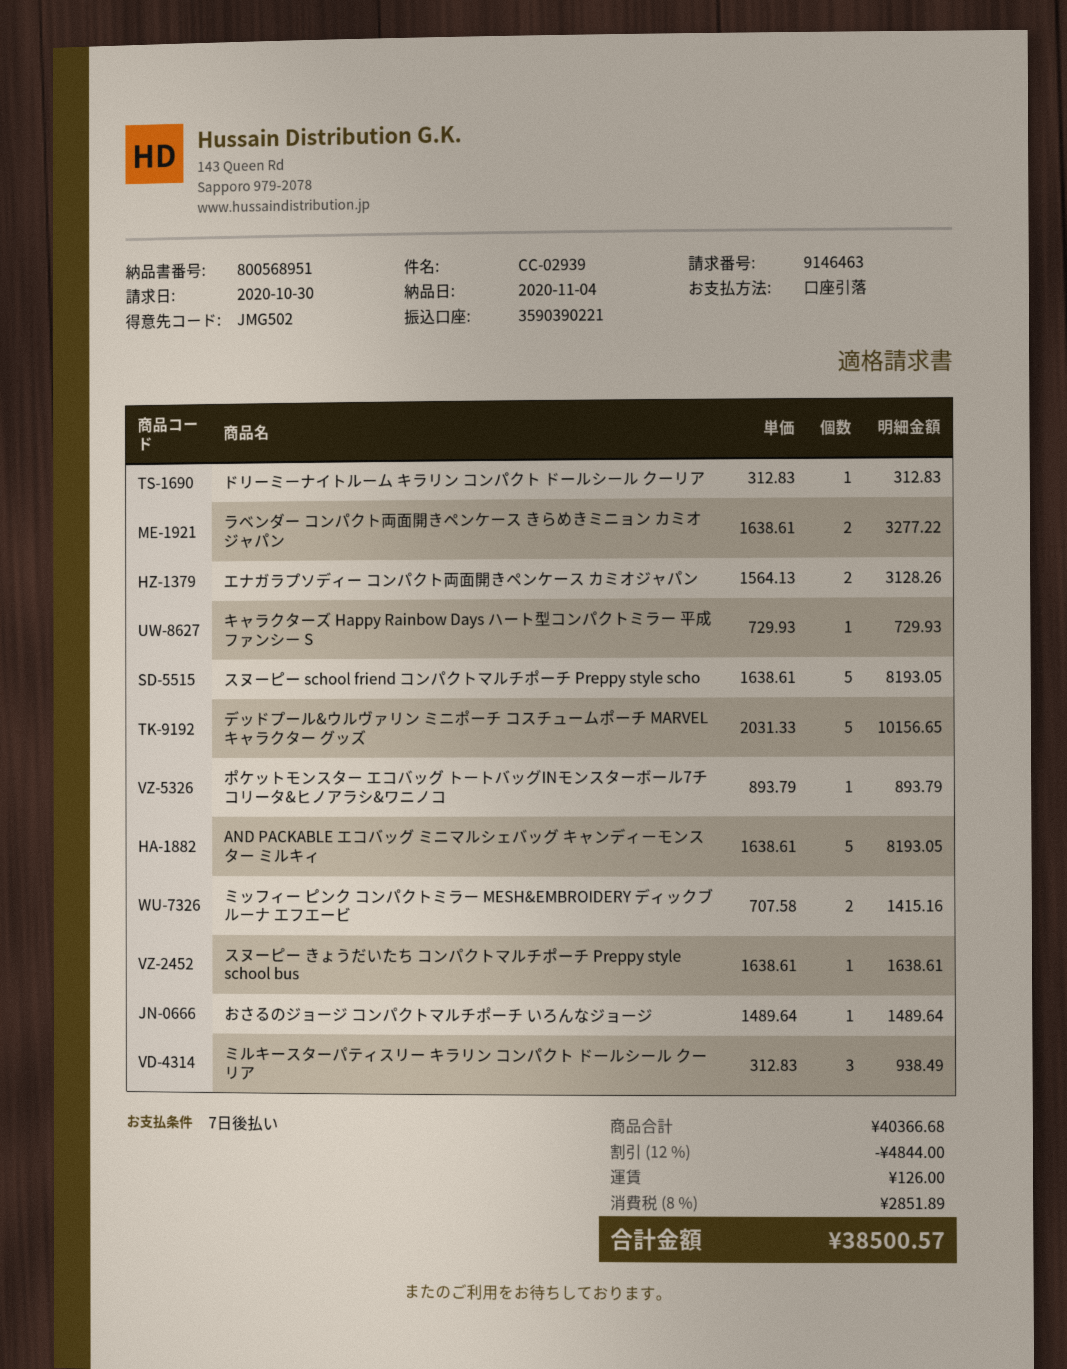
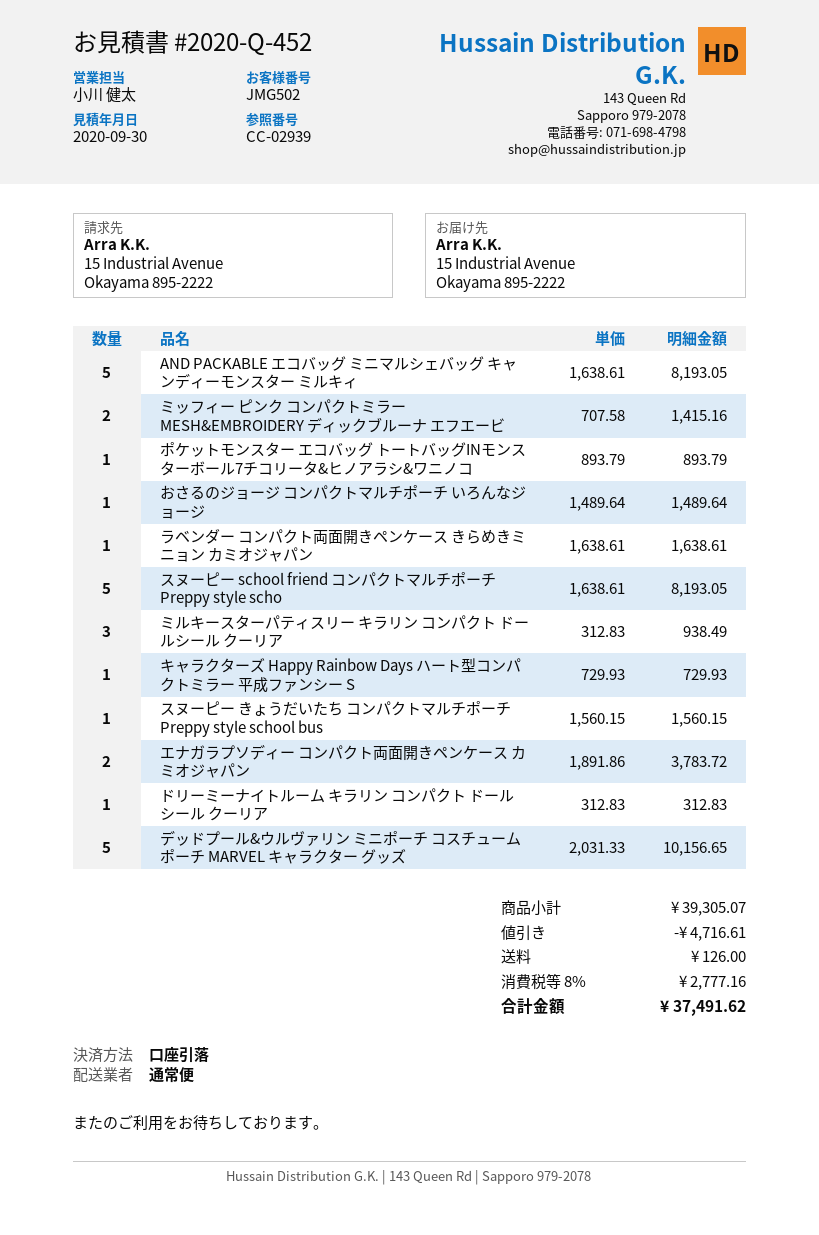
ラベンダー コンパクト両面開きペンケース きらめきミニョン カミオジャパン: 2 x 1638.61 = 3277.22 -> 1 x 1638.61 = 1638.61
エナガラプソディー コンパクト両面開きペンケース カミオジャパン: 2 x 1564.13 = 3128.26 -> 2 x 1891.86 = 3783.72
スヌーピー きょうだいたち コンパクトマルチポーチ Preppy style school bus: 1 x 1638.61 = 1638.61 -> 1 x 1560.15 = 1560.15
subtotal: 40366.68 -> 39305.07
discount: 4844.00 -> 4716.61
tax: 8% = 2851.89 -> 8% = 2777.16
total: 38500.57 -> 37491.62

